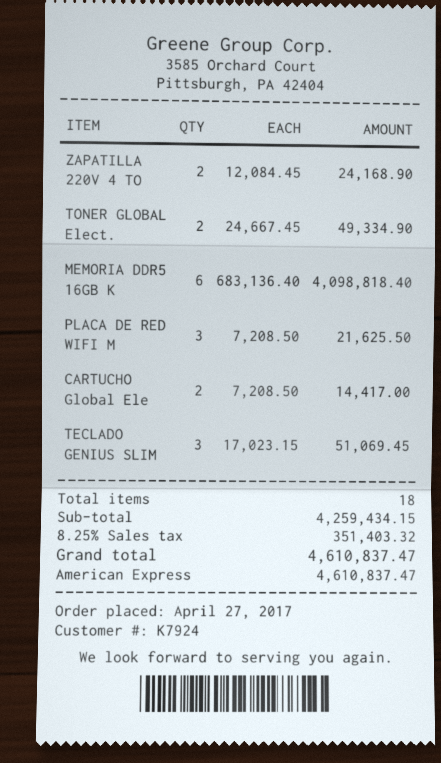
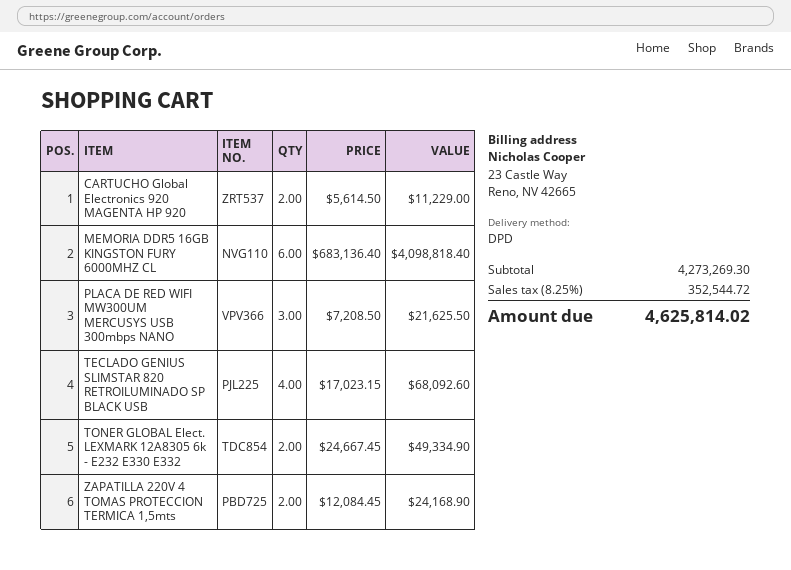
CARTUCHO Global Ele: 2 x 7208.50 = 14417.00 -> 2 x 5614.50 = 11229.00
TECLADO GENIUS SLIM: 3 x 17023.15 = 51069.45 -> 4 x 17023.15 = 68092.60
subtotal: 4259434.15 -> 4273269.30
tax: 8.25% = 351403.32 -> 8.25% = 352544.72
total: 4610837.47 -> 4625814.02

